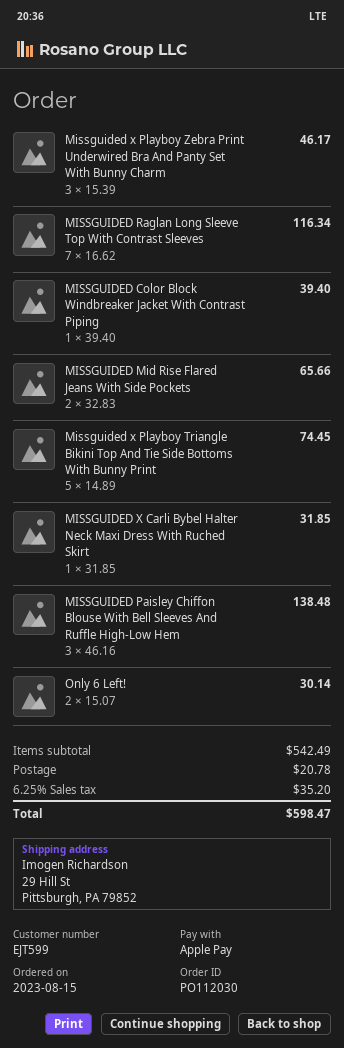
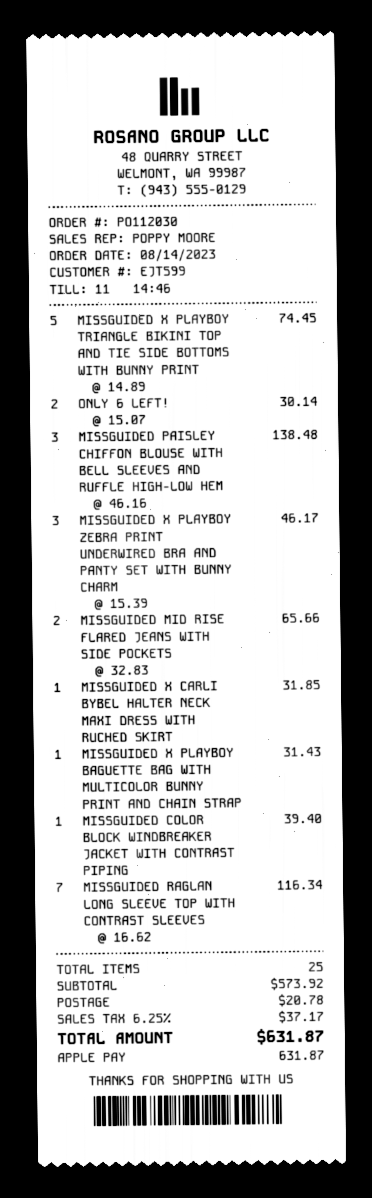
order date: 2023-08-15 -> 2023-08-14
MISSGUIDED X PLAYBOY BAGUETTE BAG WITH MULTICOLOR BUNNY PRINT AND CHAIN STRAP: none -> 1 x 31.43 = 31.43
subtotal: 542.49 -> 573.92
tax: 6.25% = 35.20 -> 6.25% = 37.17
total: 598.47 -> 631.87

